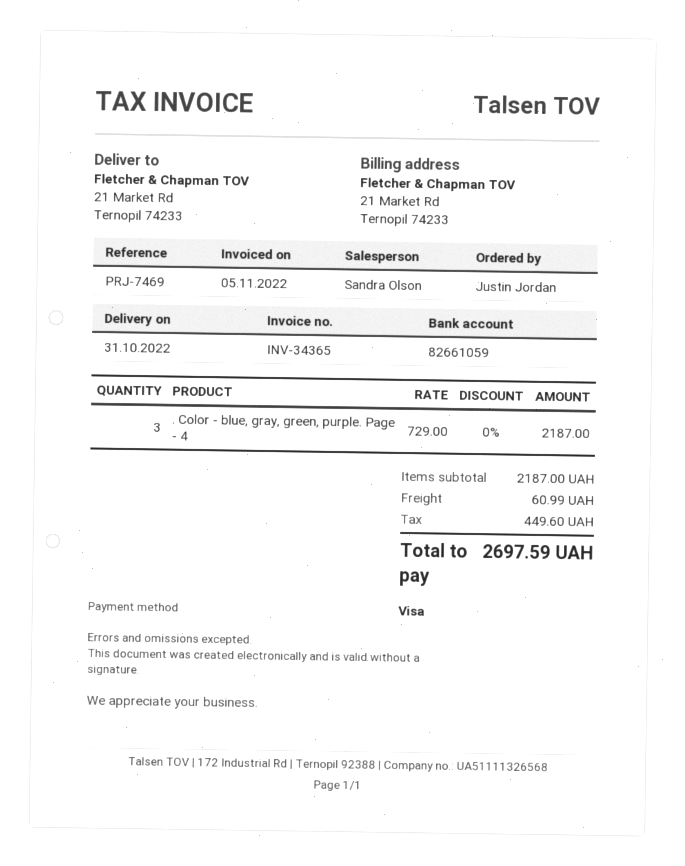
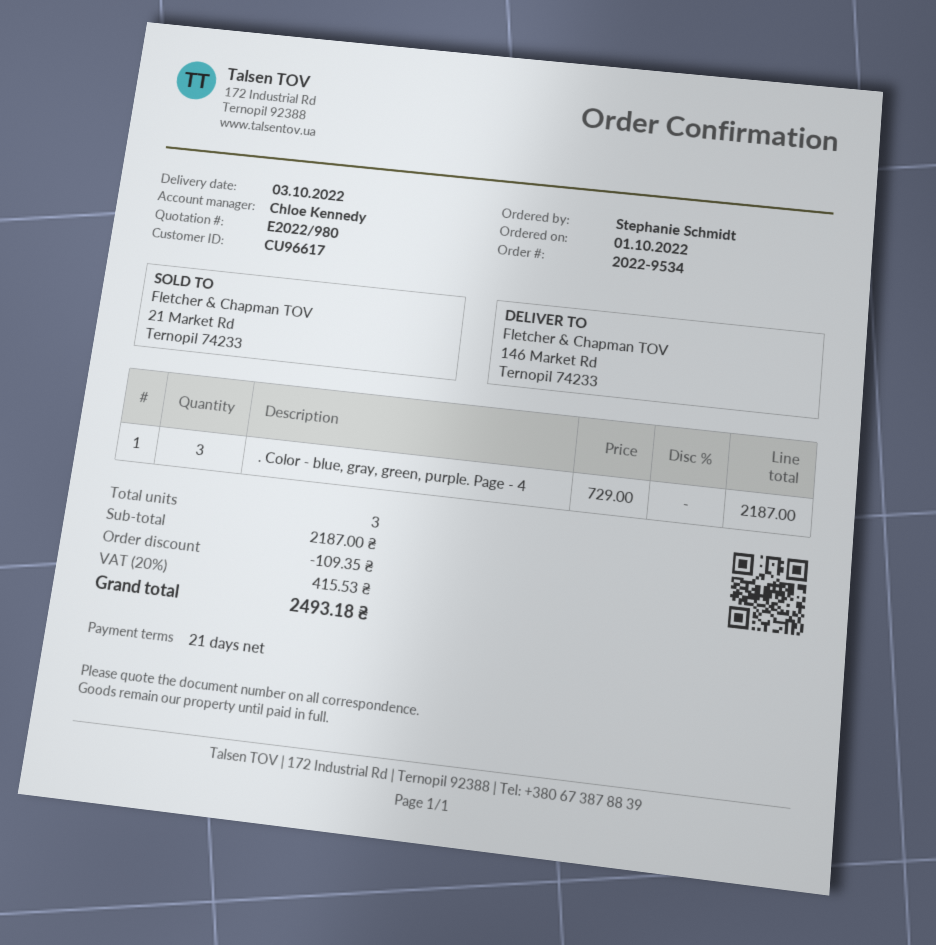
delivery date: 2022-10-31 -> 2022-10-03
ordered by: Justin Jordan -> Stephanie Schmidt
sales rep: Sandra Olson -> Chloe Kennedy
ship to: 21 Market Rd, Ternopil 74233 -> 146 Market Rd, Ternopil 74233
discount: none -> 109.35
shipping: 60.99 -> none
tax: 449.60 -> 415.53
total: 2697.59 -> 2493.18

